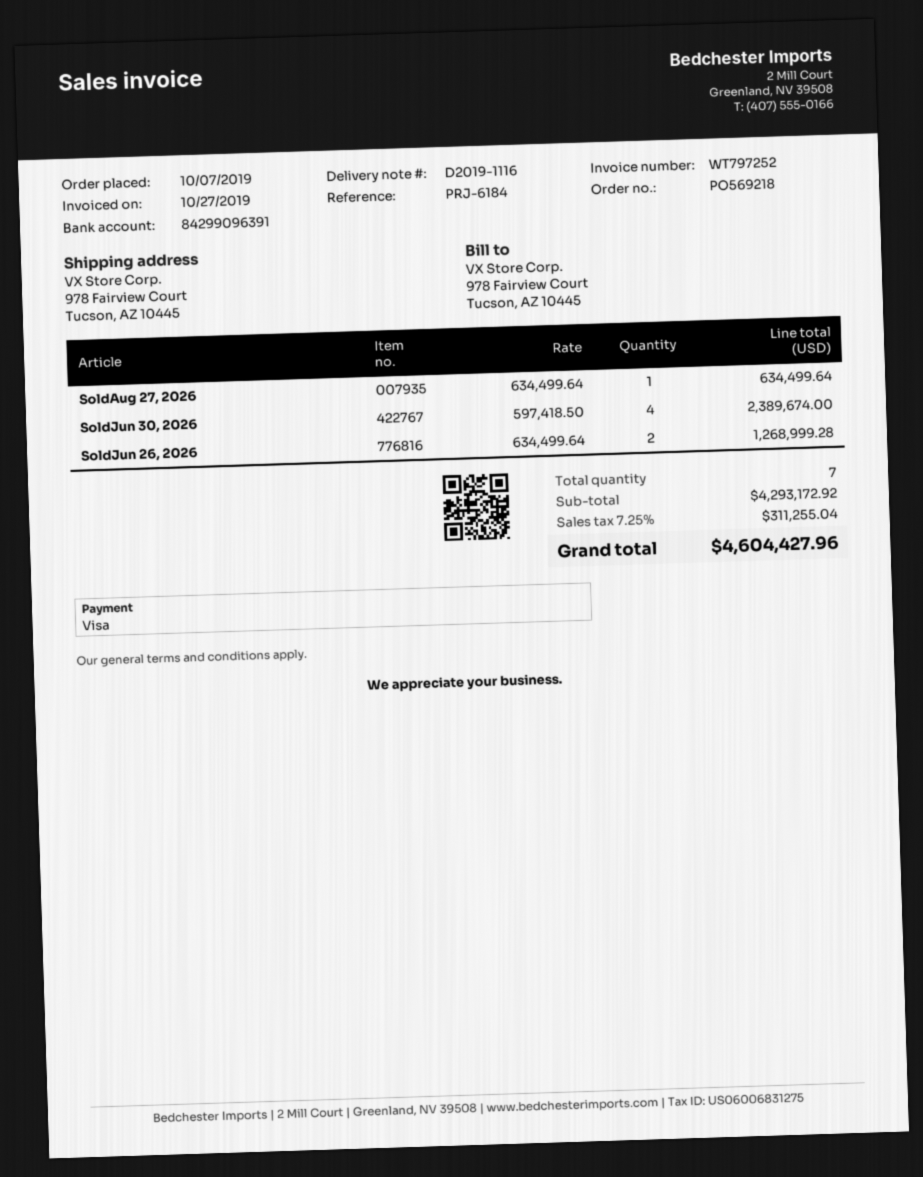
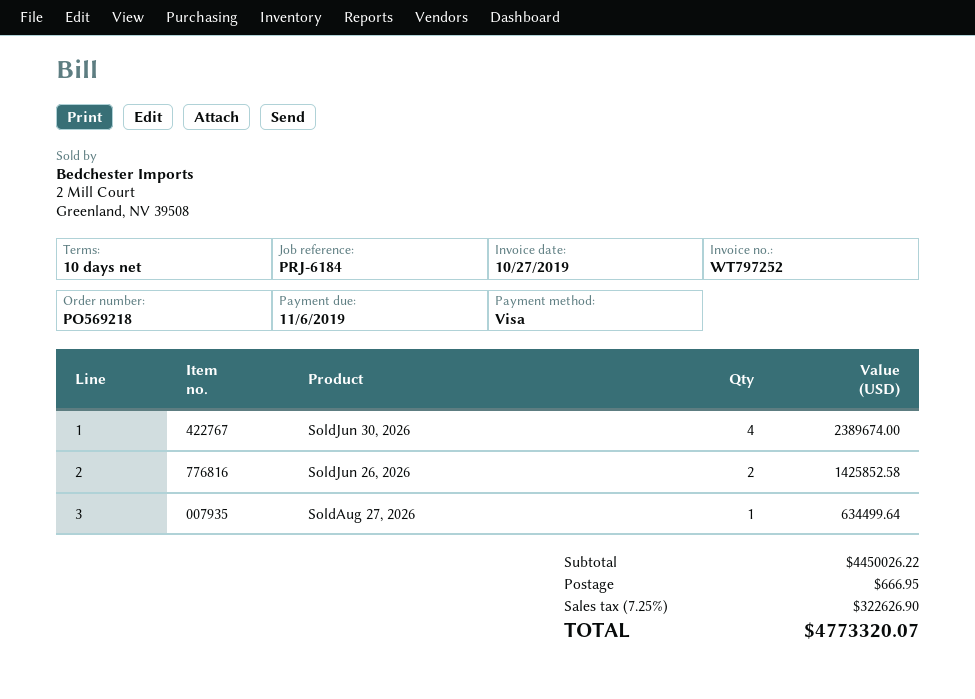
SoldJun 26, 2026: 2 for 1268999.28 -> 2 for 1425852.58
subtotal: 4293172.92 -> 4450026.22
shipping: none -> 666.95
tax: 7.25% = 311255.04 -> 7.25% = 322626.90
total: 4604427.96 -> 4773320.07

